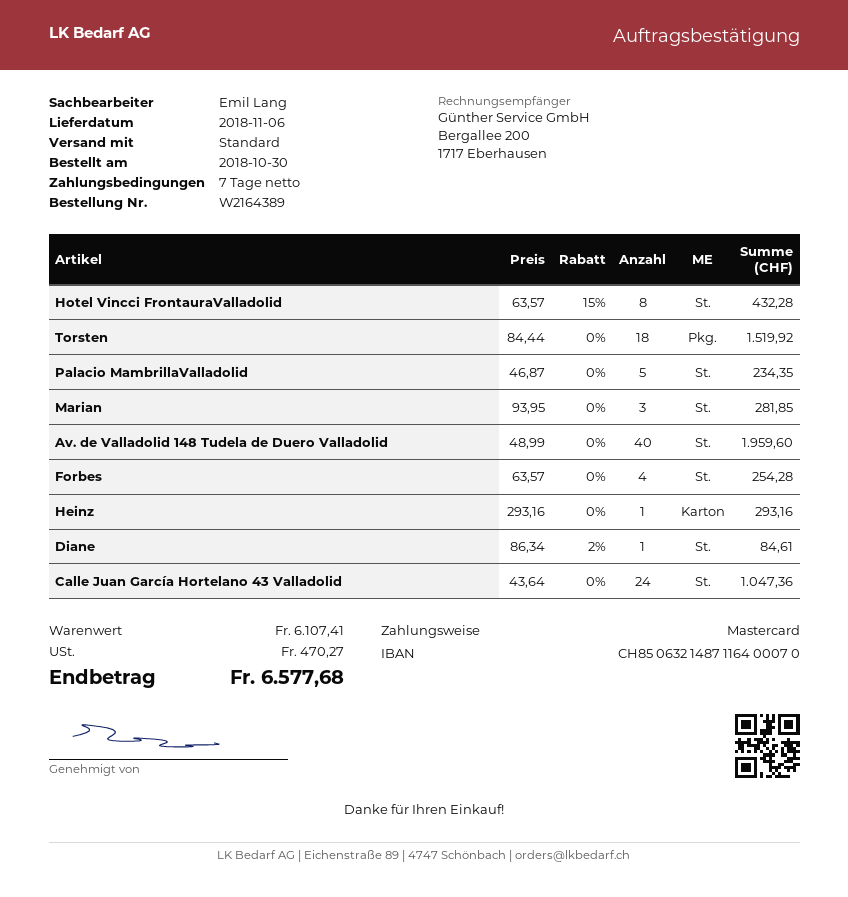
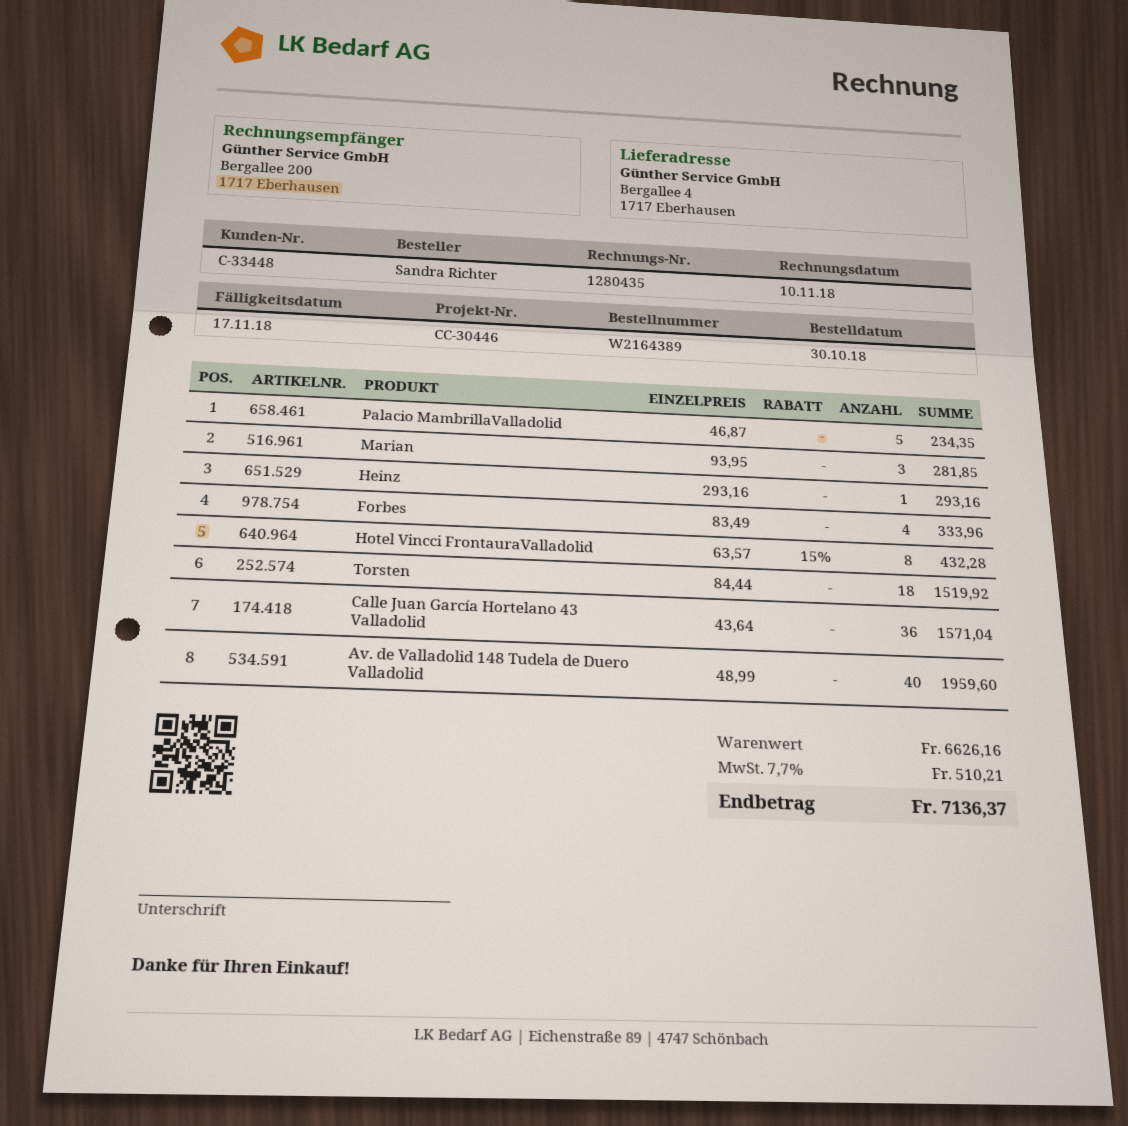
Forbes: 4 x 63.57 = 254.28 -> 4 x 83.49 = 333.96
Diane: 1 x 86.34 - 2% = 84.61 -> none
Calle Juan García Hortelano 43 Valladolid: 24 x 43.64 = 1047.36 -> 36 x 43.64 = 1571.04
subtotal: 6107.41 -> 6626.16
tax: 470.27 -> 510.21
total: 6577.68 -> 7136.37

